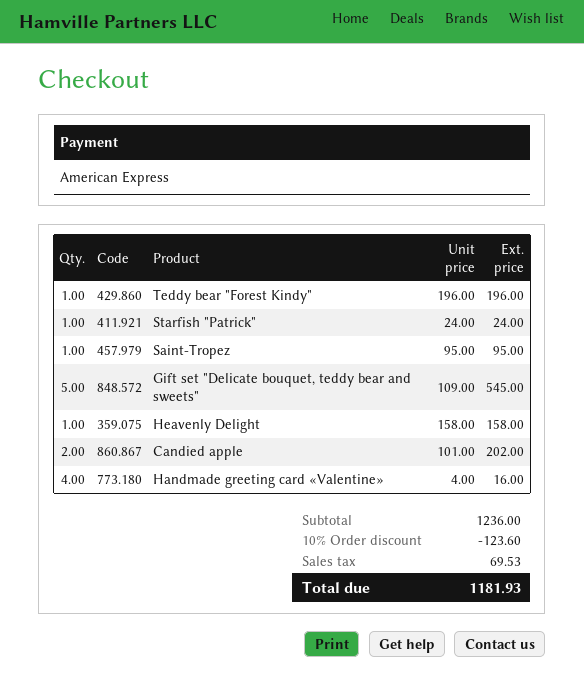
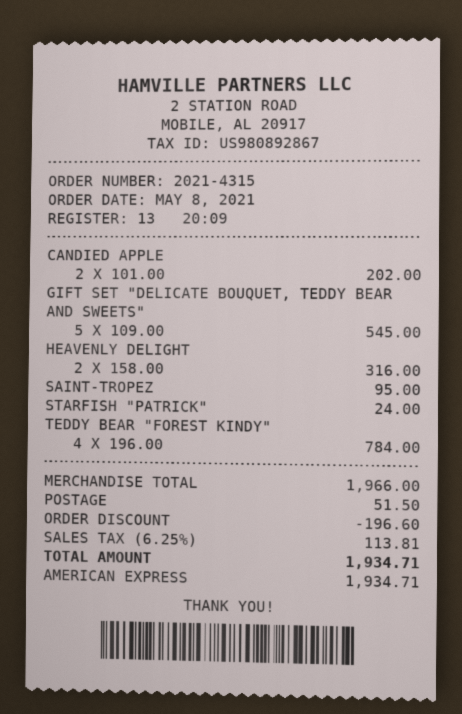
Teddy bear "Forest Kindy": 1 x 196.00 = 196.00 -> 4 x 196.00 = 784.00
Heavenly Delight: 1 x 158.00 = 158.00 -> 2 x 158.00 = 316.00
Handmade greeting card «Valentine»: 4 x 4.00 = 16.00 -> none
subtotal: 1236.00 -> 1966.00
discount: 123.60 -> 196.60
shipping: none -> 51.50
tax: 69.53 -> 113.81
total: 1181.93 -> 1934.71

